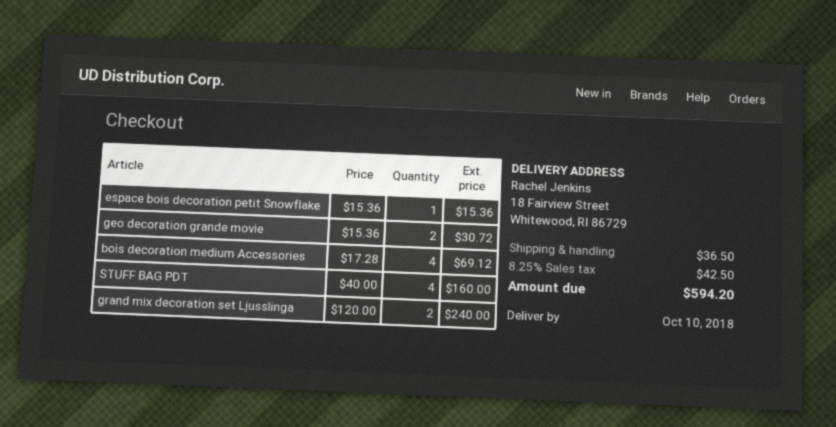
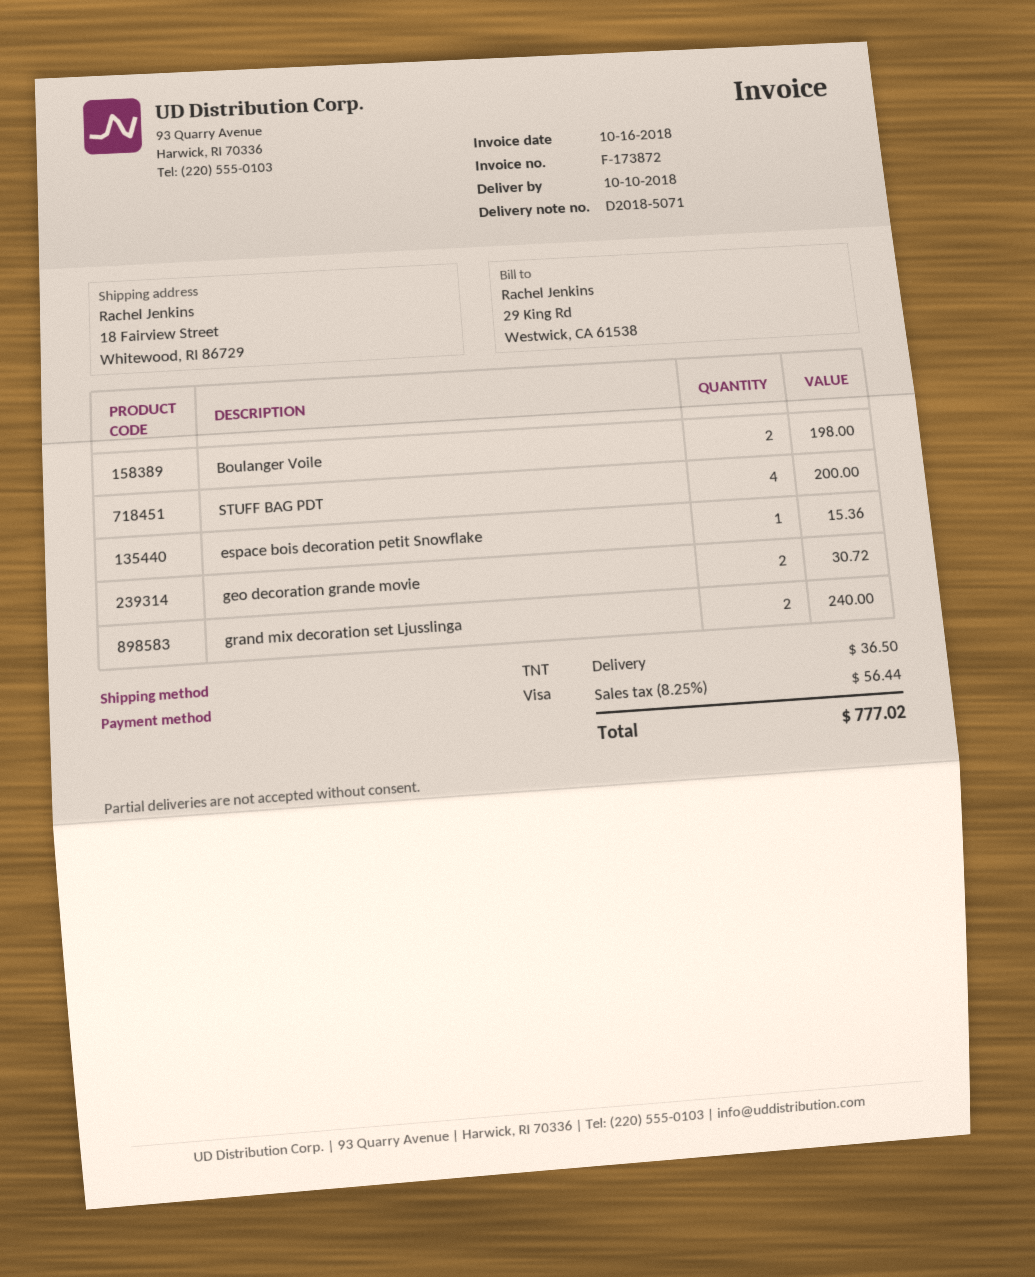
bois decoration medium Accessories: 4 for 69.12 -> none
STUFF BAG PDT: 4 for 160.00 -> 4 for 200.00
Boulanger Voile: none -> 2 for 198.00
tax: 8.25% = 42.50 -> 8.25% = 56.44
total: 594.20 -> 777.02

